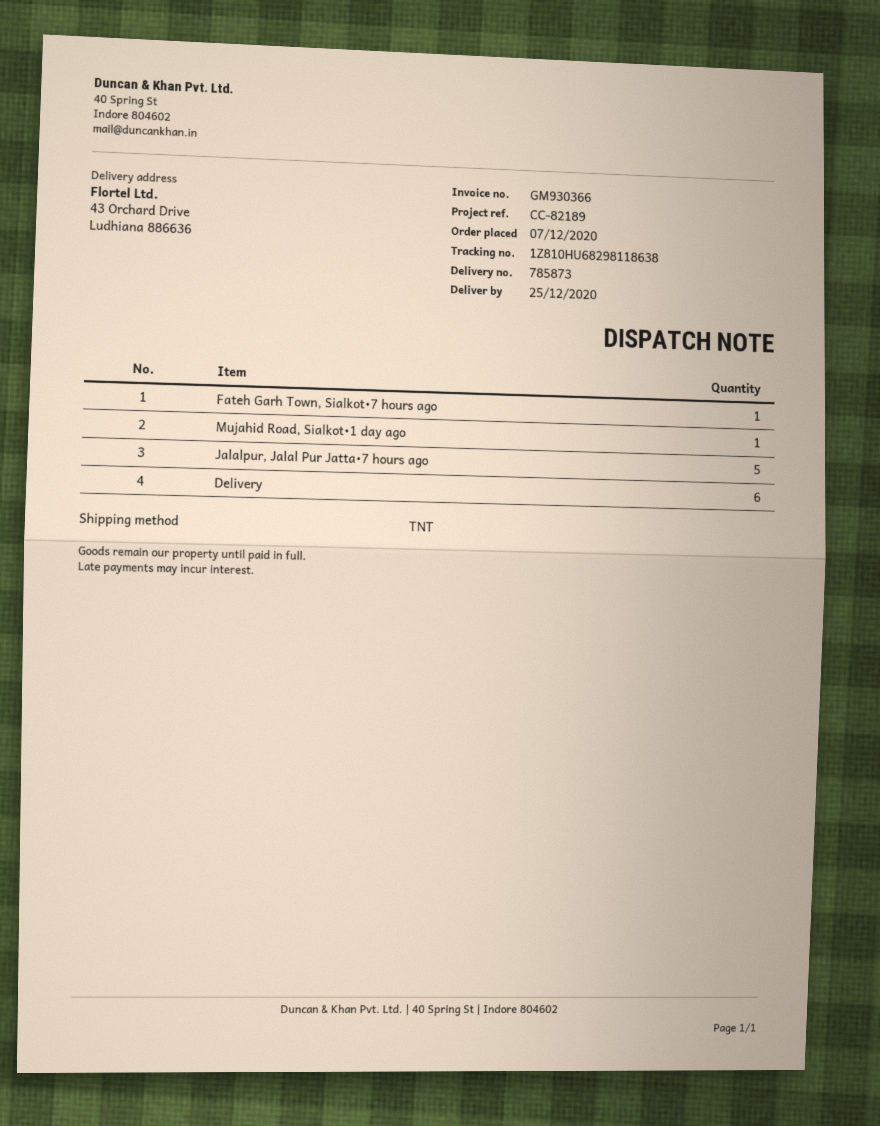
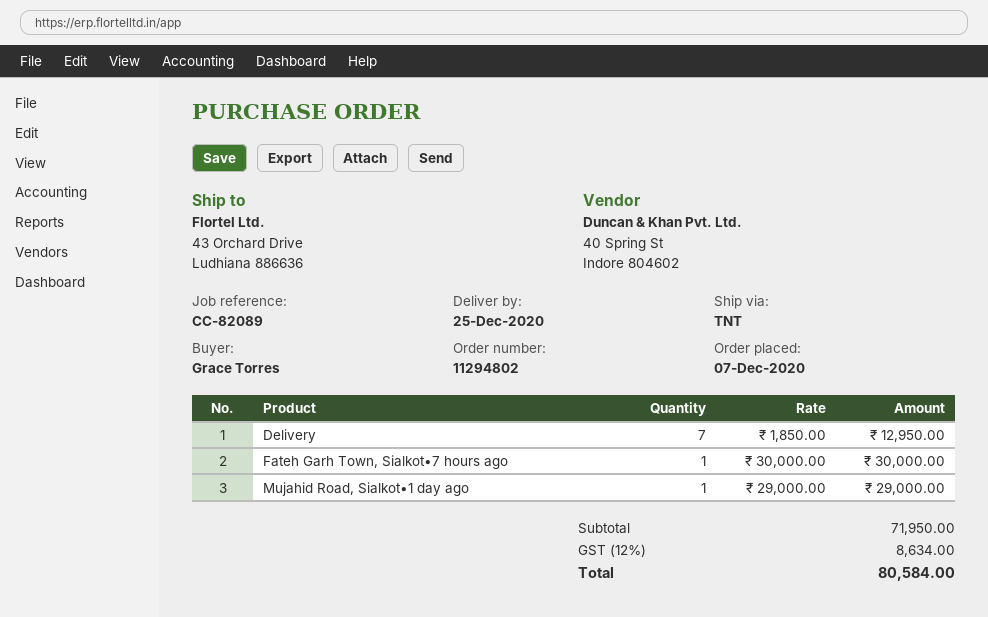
reference: CC-82189 -> CC-82089
Jalalpur, Jalal Pur Jatta•7 hours ago: 5 -> none
Delivery: 6 -> 7

